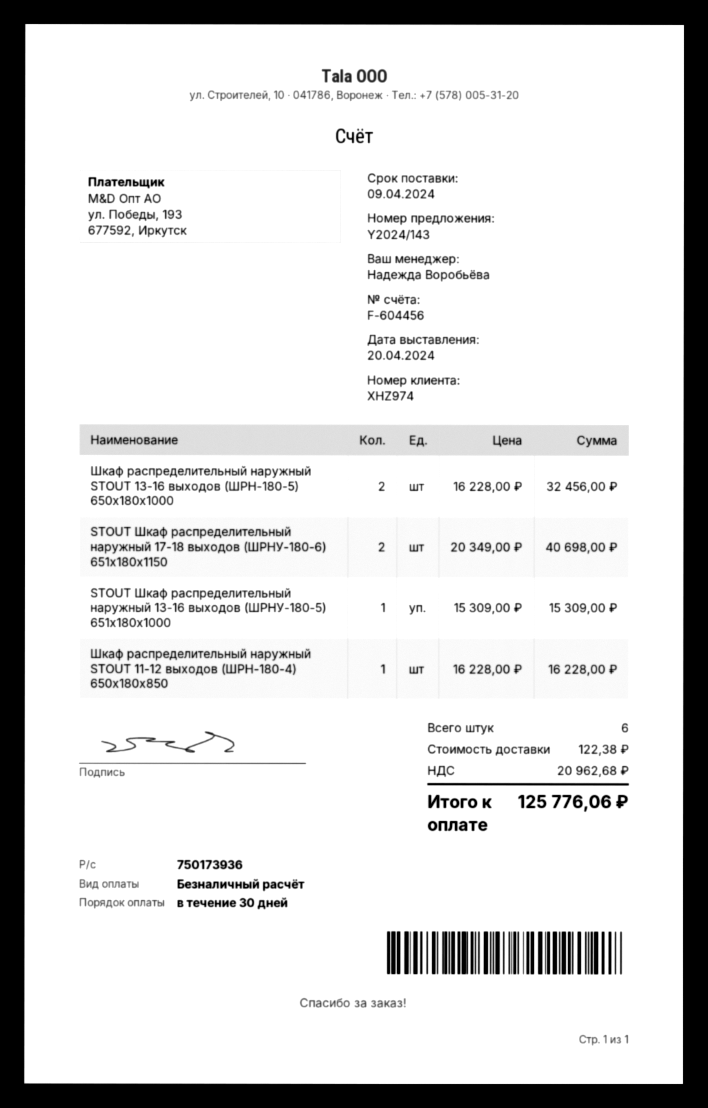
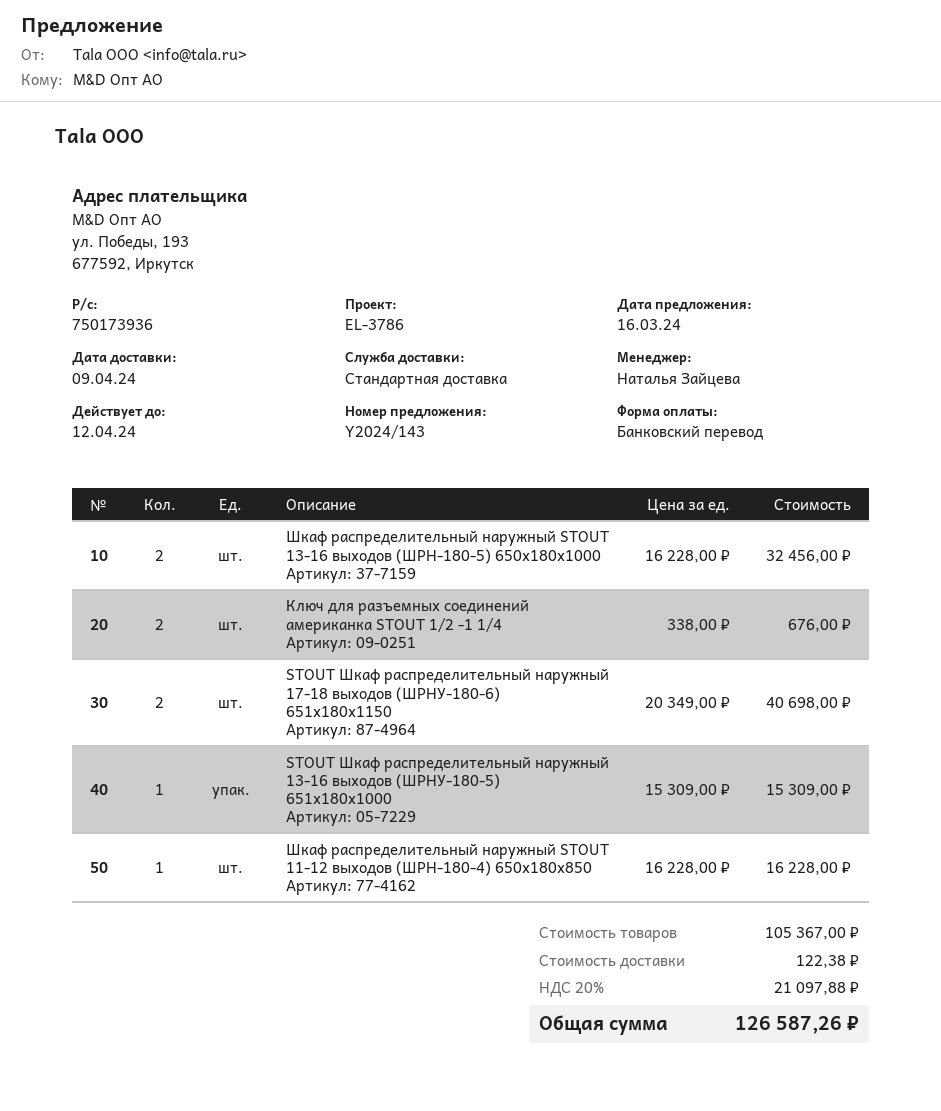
sales rep: Надежда Воробьёва -> Наталья Зайцева
Ключ для разъемных соединений американка STOUT 1/2 -1 1/4: none -> 2 x 338.00 = 676.00
tax: 20962.68 -> 21097.88
total: 125776.06 -> 126587.26

